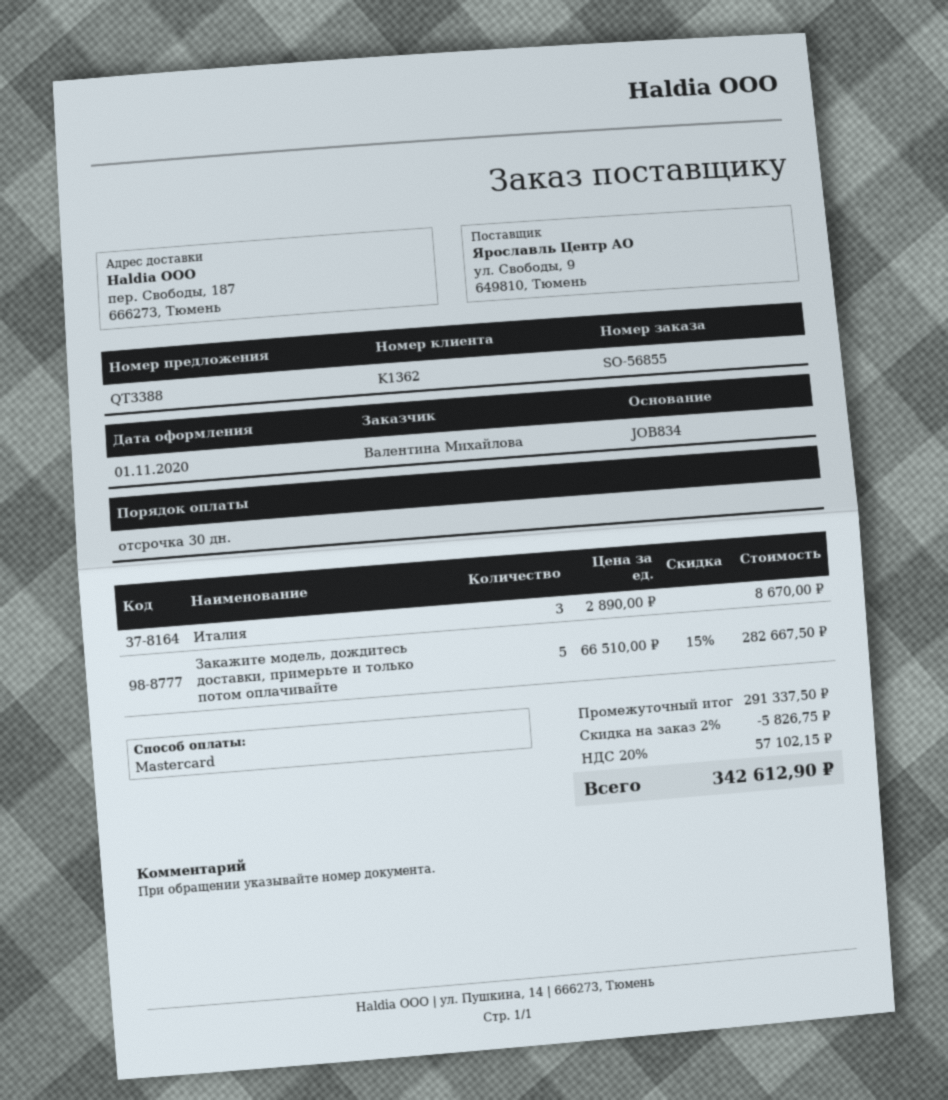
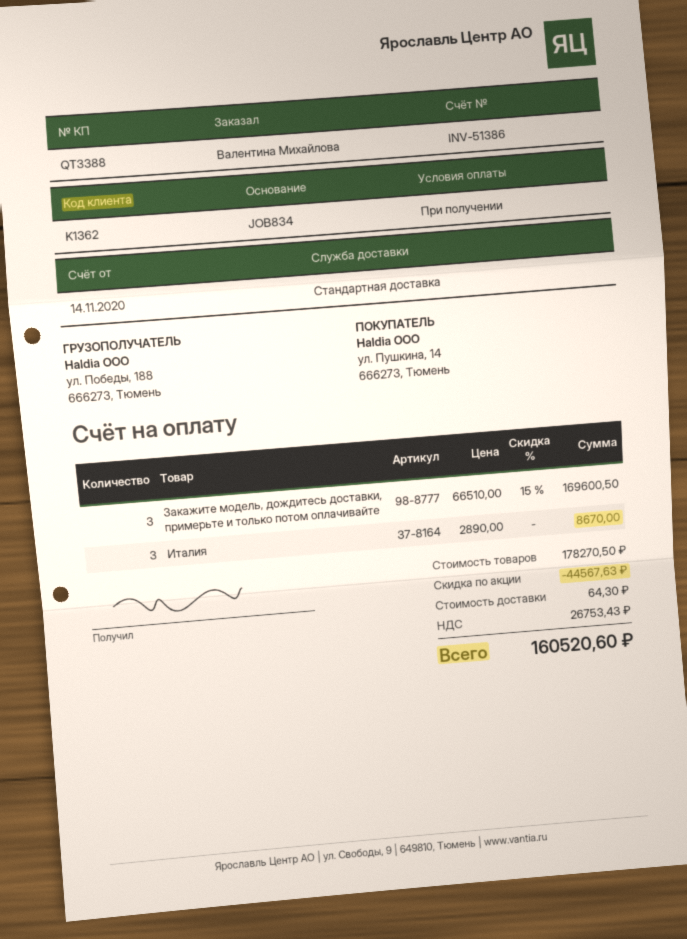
payment terms: 30 days -> on receipt
ship to: пер. Свободы, 187, 666273, Тюмень -> ул. Победы, 188, 666273, Тюмень
Закажите модель, дождитесь доставки, примерьте и только потом оплачивайте: 5 x 66510.00 - 15% = 282667.50 -> 3 x 66510.00 - 15% = 169600.50
subtotal: 291337.50 -> 178270.50
discount: 5826.75 -> 44567.63
shipping: none -> 64.30
tax: 57102.15 -> 26753.43
total: 342612.90 -> 160520.60

